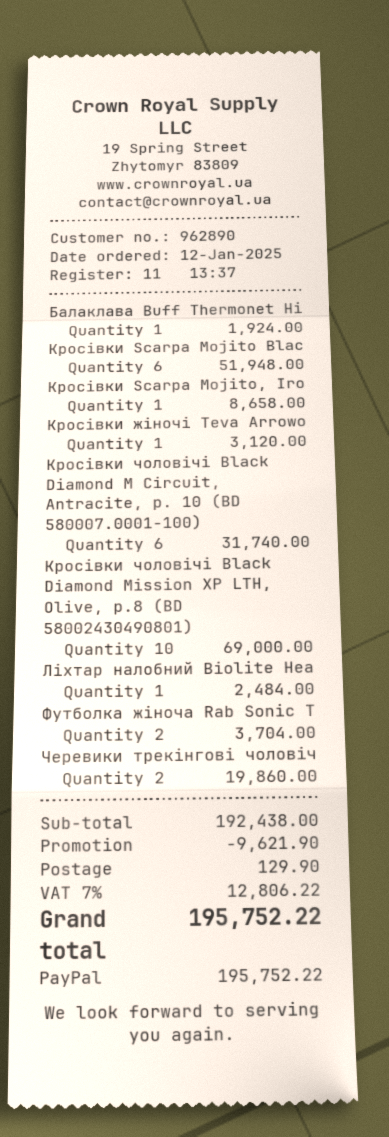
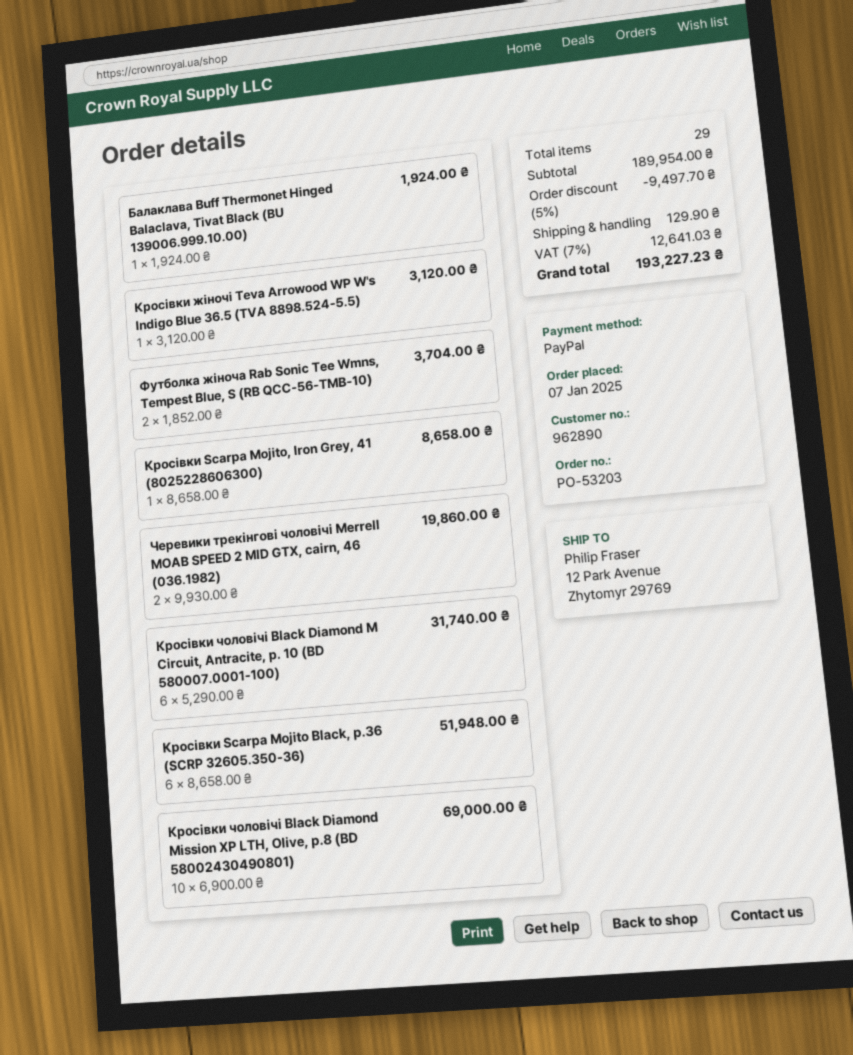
order date: 2025-01-12 -> 2025-01-07
Ліхтар налобний Biolite Hea: 1 for 2484.00 -> none
subtotal: 192438.00 -> 189954.00
discount: 9621.90 -> 9497.70
tax: 7% = 12806.22 -> 7% = 12641.03
total: 195752.22 -> 193227.23

